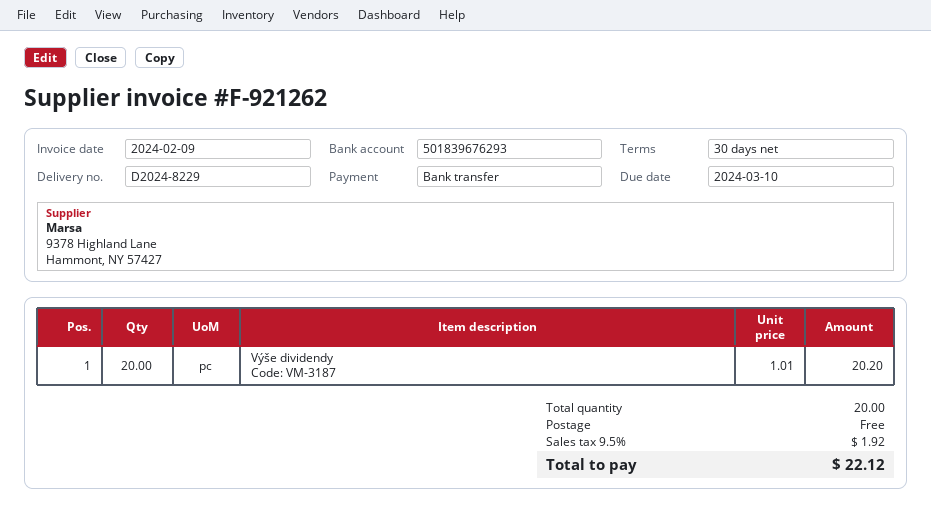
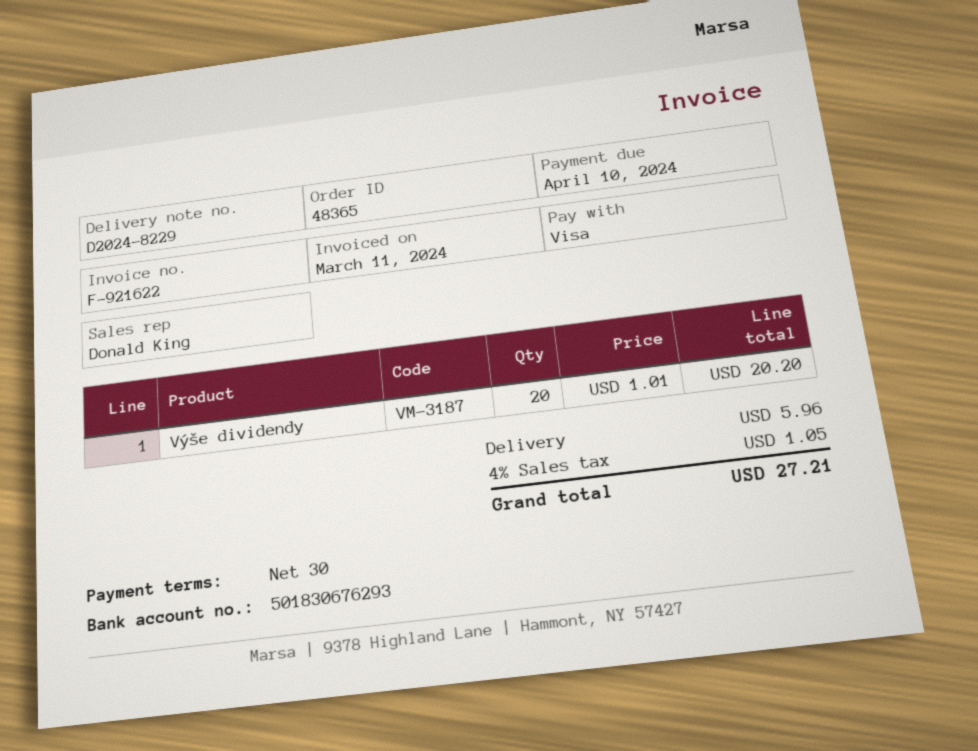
invoice number: F-921262 -> F-921622
invoice date: 2024-02-09 -> 2024-03-11
due date: 2024-03-10 -> 2024-04-10
payment method: bank transfer -> Visa
bank account: 501839676293 -> 501830676293
shipping: 0.00 -> 5.96
tax: 9.5% = 1.92 -> 4% = 1.05
total: 22.12 -> 27.21

